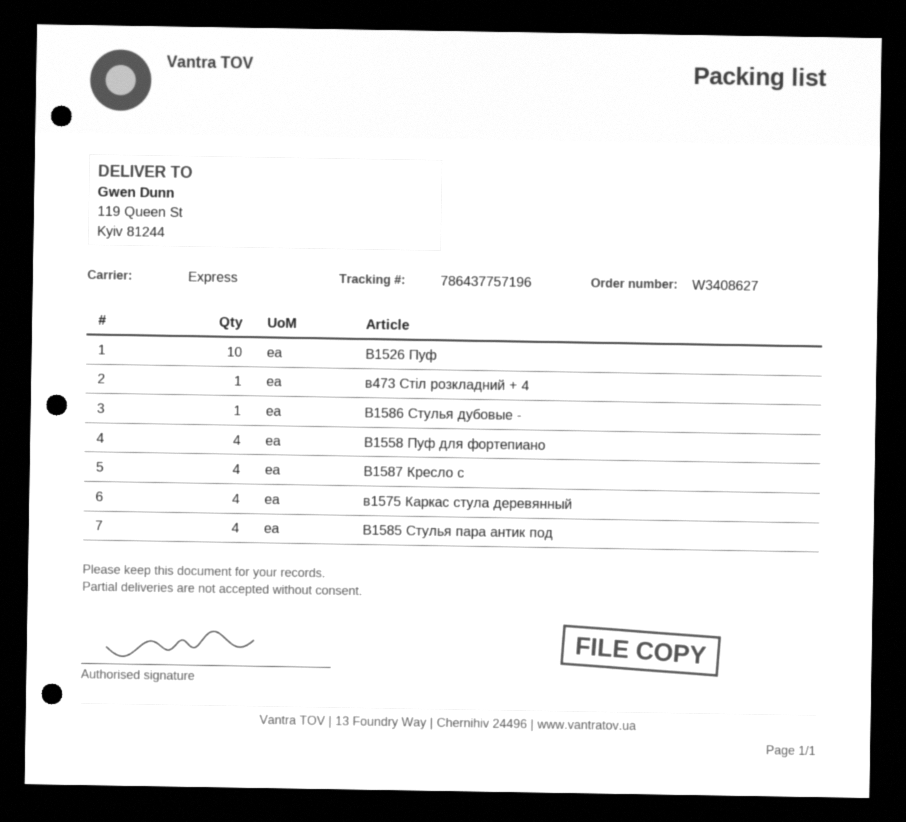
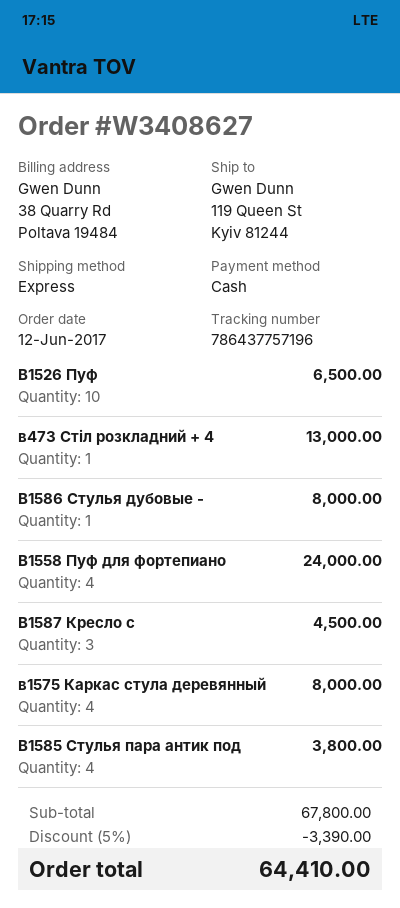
В1587 Кресло с: 4 -> 3

